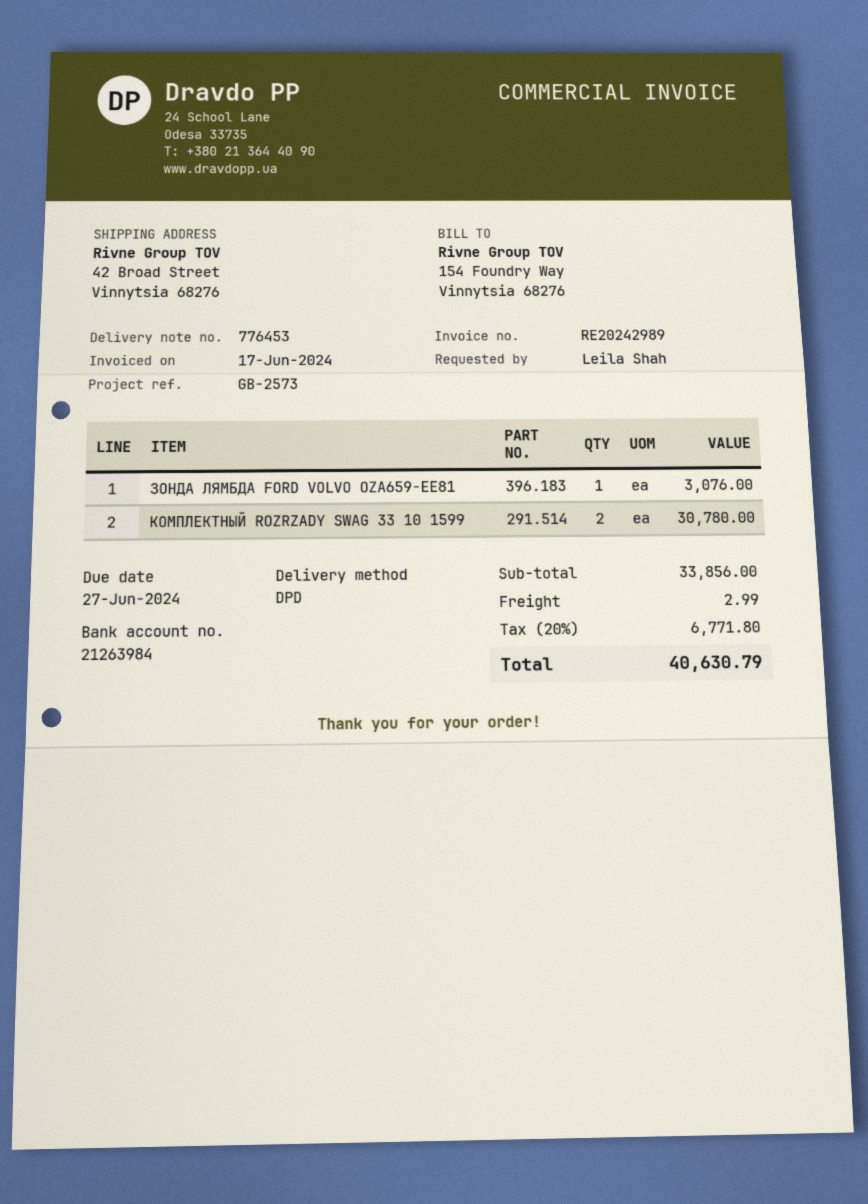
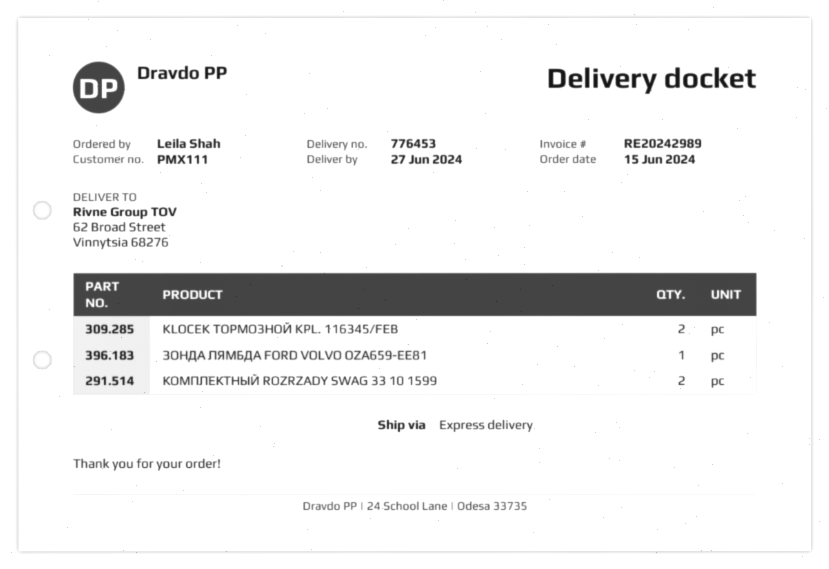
shipping method: DPD -> express
ship to: 42 Broad Street, Vinnytsia 68276 -> 62 Broad Street, Vinnytsia 68276
KLOCEK ТОРМОЗНОЙ KPL. 116345/FEB: none -> 2

